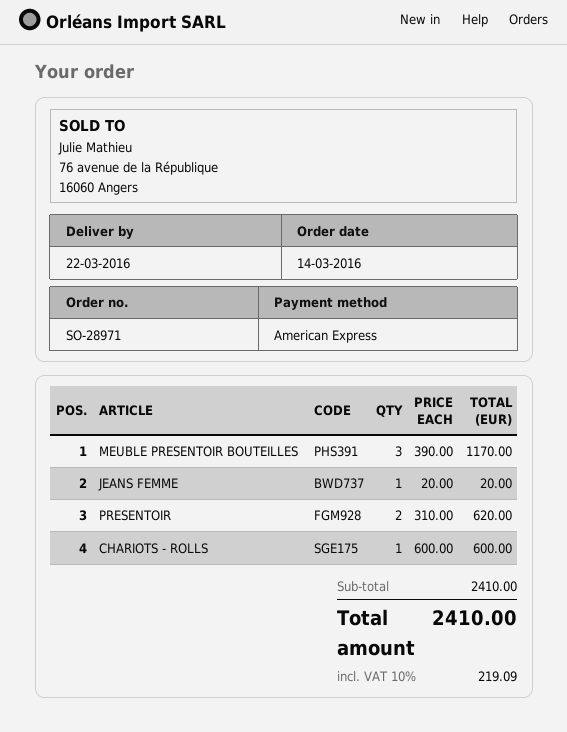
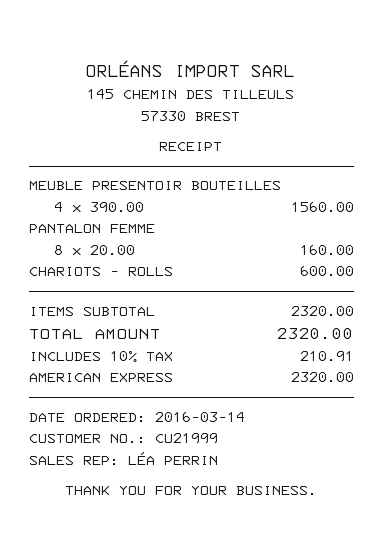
MEUBLE PRESENTOIR BOUTEILLES: 3 x 390.00 = 1170.00 -> 4 x 390.00 = 1560.00
JEANS FEMME: 1 x 20.00 = 20.00 -> none
PRESENTOIR: 2 x 310.00 = 620.00 -> none
PANTALON FEMME: none -> 8 x 20.00 = 160.00
subtotal: 2410.00 -> 2320.00
tax: 10% = 219.09 -> 10% = 210.91
total: 2410.00 -> 2320.00

